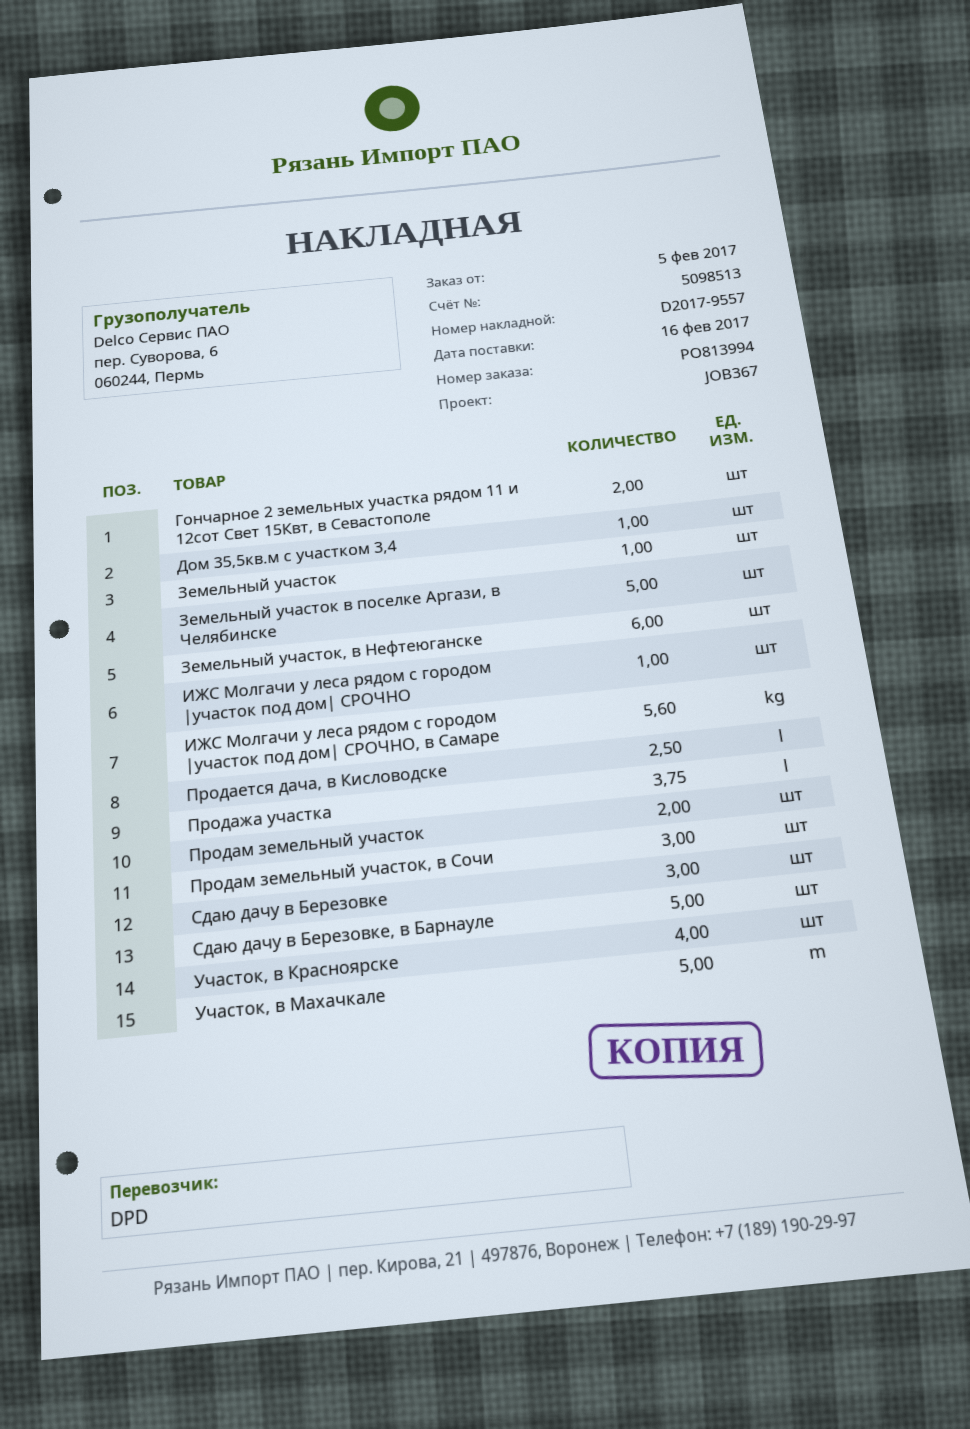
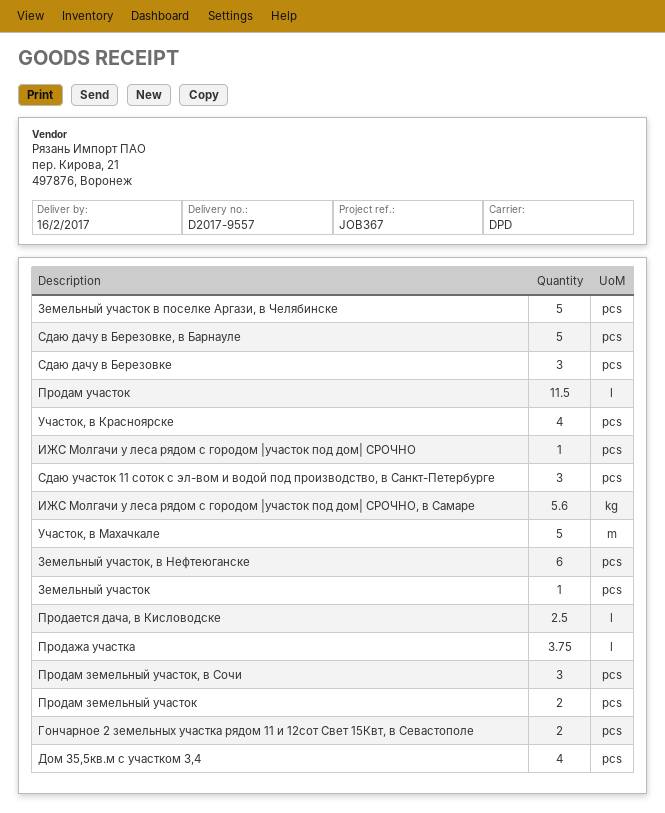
Дом 35,5кв.м с участком 3,4: 1 -> 4
Продам участок: none -> 11.5
Сдаю участок 11 соток с эл-вом и водой под производство, в Санкт-Петербурге: none -> 3

